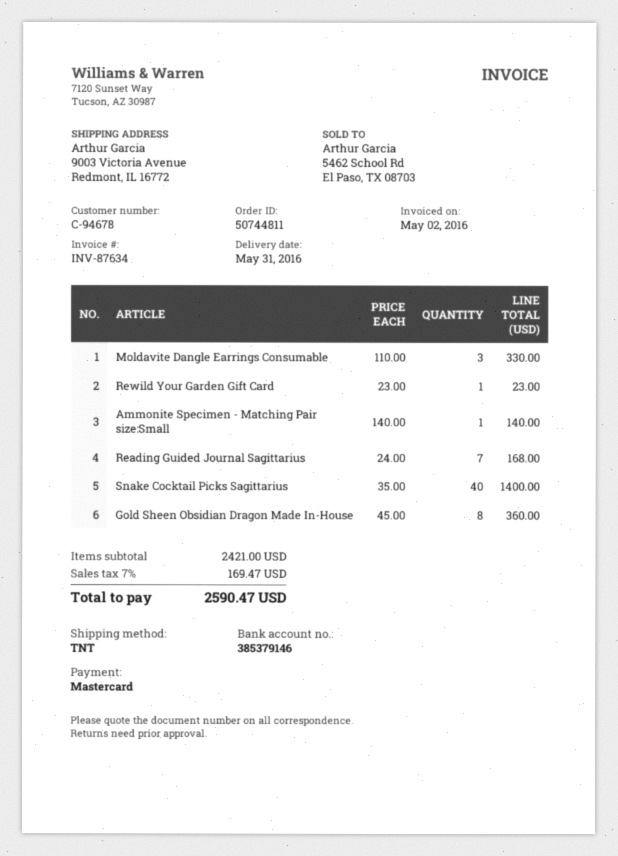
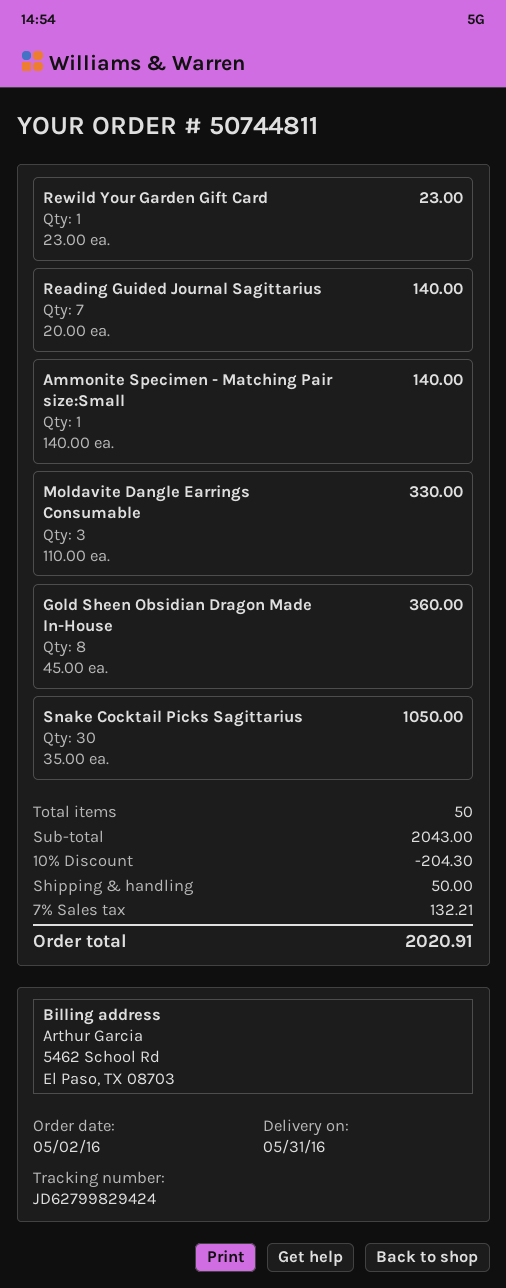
Reading Guided Journal Sagittarius: 7 x 24.00 = 168.00 -> 7 x 20.00 = 140.00
Snake Cocktail Picks Sagittarius: 40 x 35.00 = 1400.00 -> 30 x 35.00 = 1050.00
subtotal: 2421.00 -> 2043.00
discount: none -> 10% = 204.30
shipping: none -> 50.00
tax: 7% = 169.47 -> 7% = 132.21
total: 2590.47 -> 2020.91

